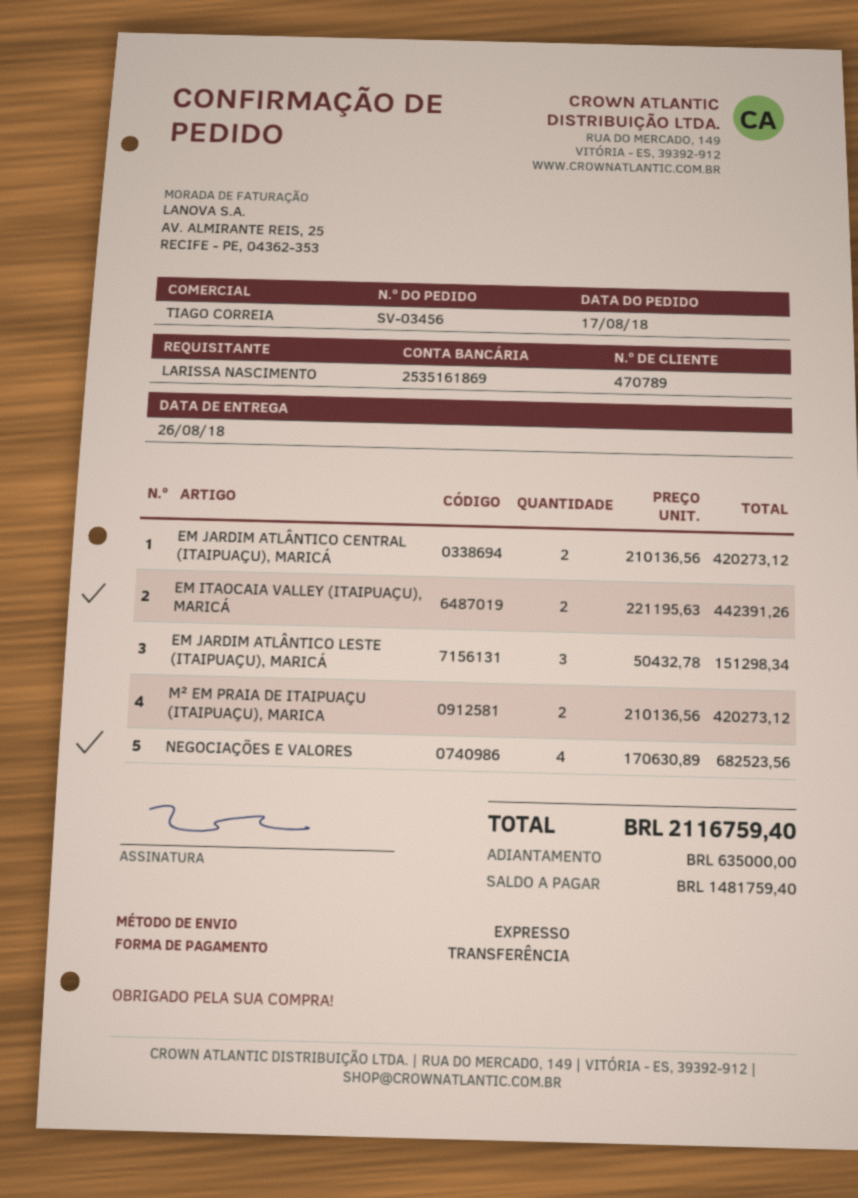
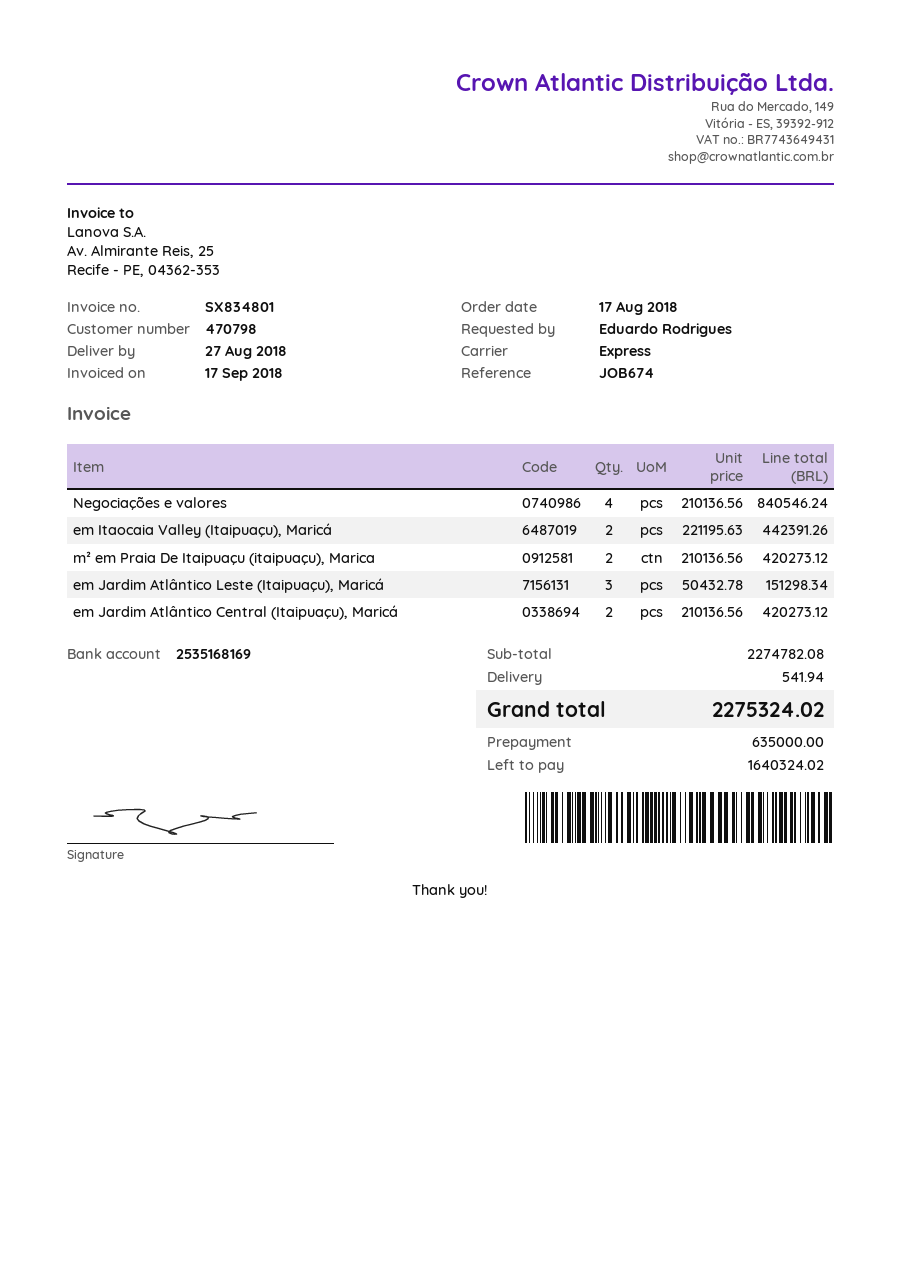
delivery date: 2018-08-26 -> 2018-08-27
customer number: 470789 -> 470798
ordered by: LARISSA NASCIMENTO -> Eduardo Rodrigues
bank account: 2535161869 -> 2535168169
NEGOCIAÇÕES E VALORES: 4 x 170630.89 = 682523.56 -> 4 x 210136.56 = 840546.24
shipping: none -> 541.94
total: 2116759.40 -> 2275324.02
balance: 1481759.40 -> 1640324.02

